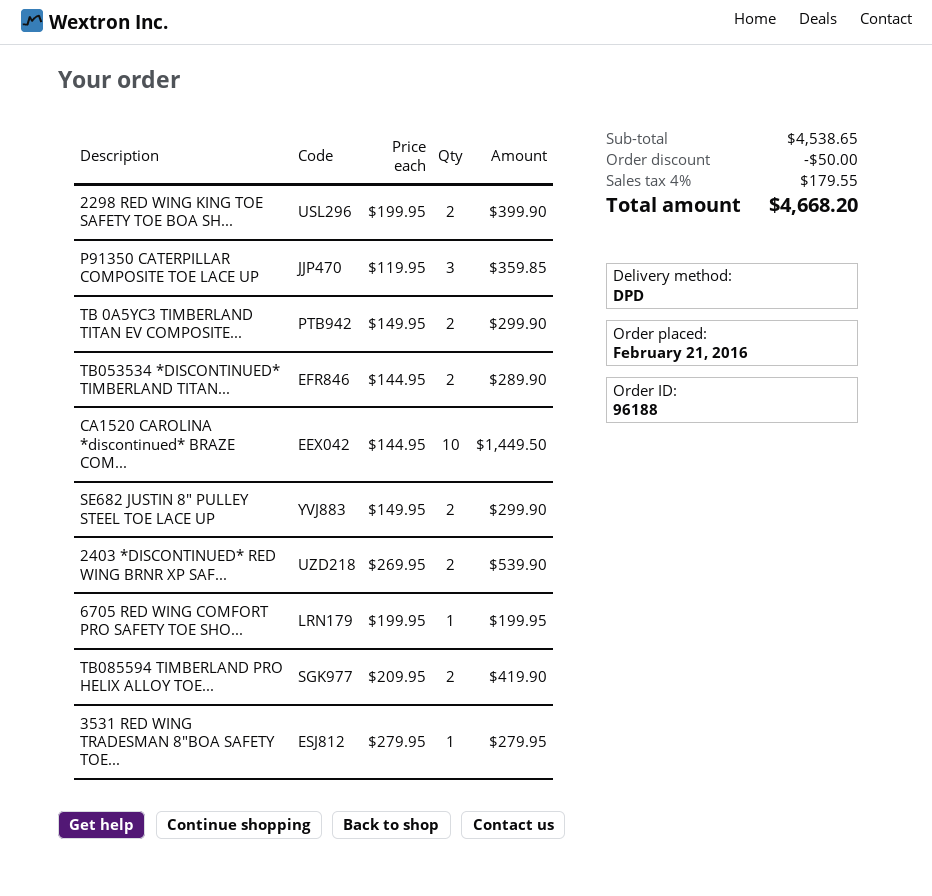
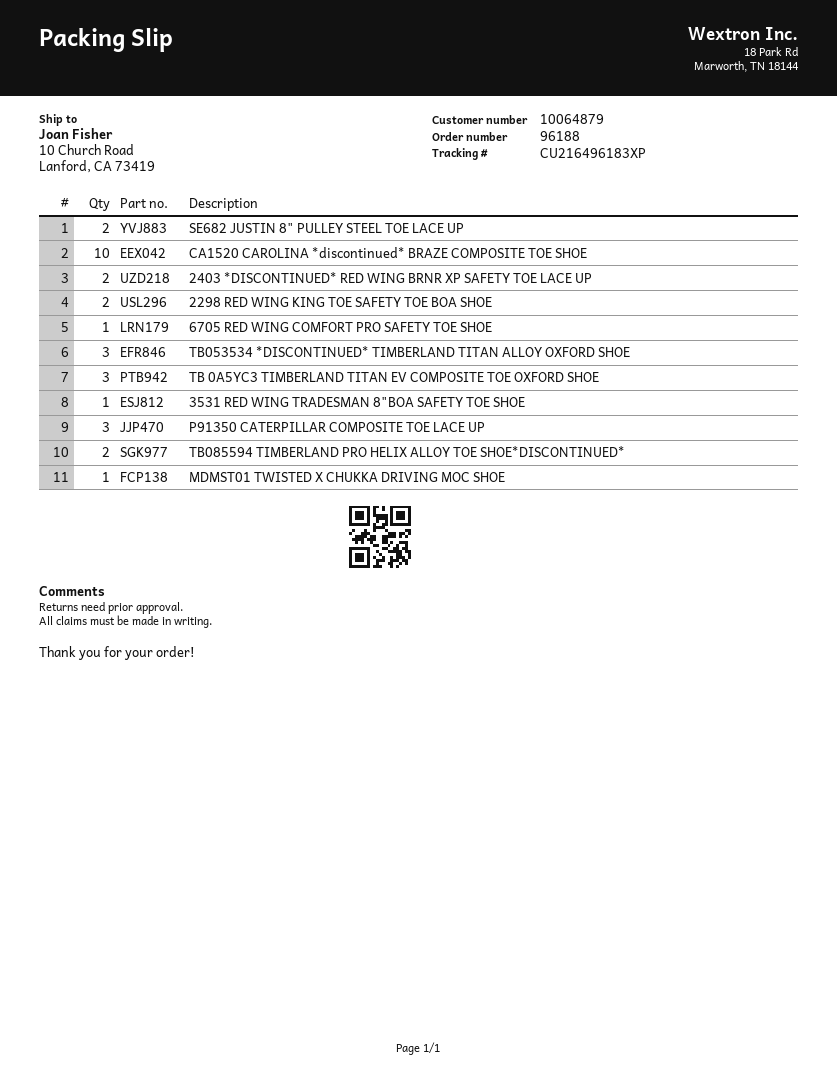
TB 0A5YC3 TIMBERLAND TITAN EV COMPOSITE...: 2 -> 3
TB053534 *DISCONTINUED* TIMBERLAND TITAN...: 2 -> 3
MDMST01 TWISTED X CHUKKA DRIVING MOC SHOE: none -> 1

